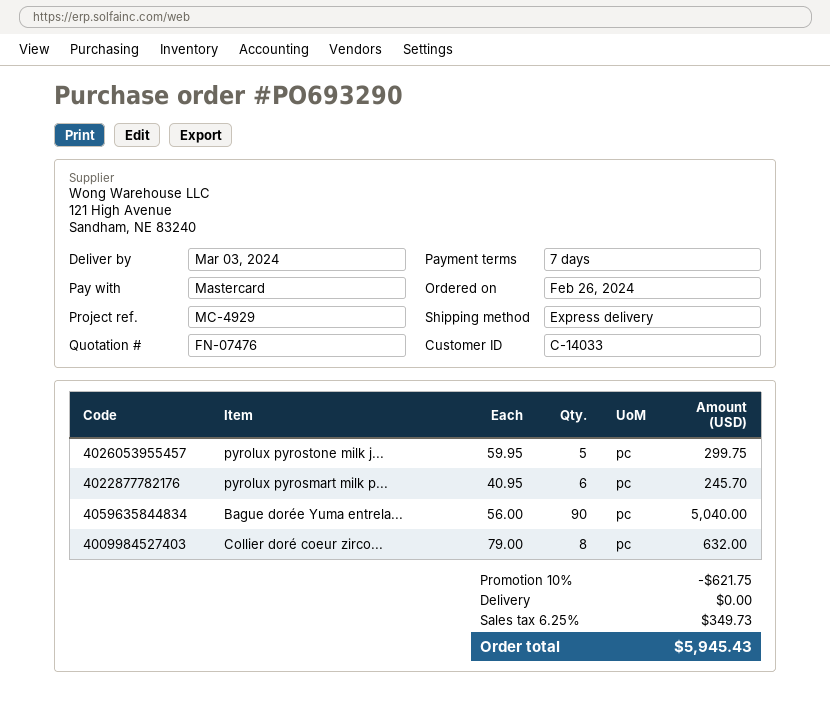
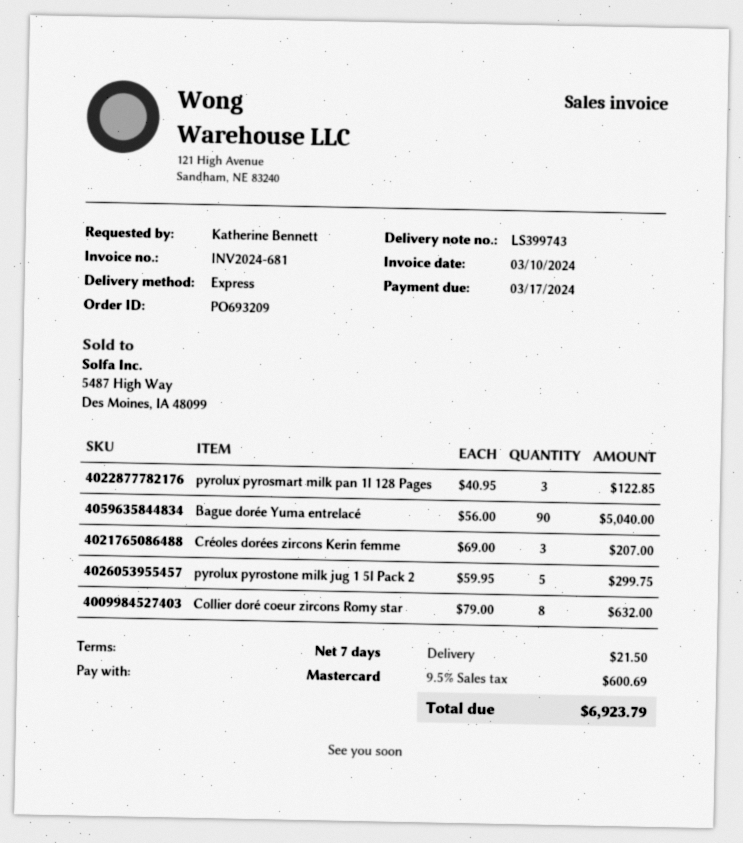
order number: PO693290 -> PO693209
pyrolux pyrosmart milk p...: 6 x 40.95 = 245.70 -> 3 x 40.95 = 122.85
Créoles dorées zircons Kerin femme: none -> 3 x 69.00 = 207.00
discount: 10% = 621.75 -> none
shipping: 0.00 -> 21.50
tax: 6.25% = 349.73 -> 9.5% = 600.69
total: 5945.43 -> 6923.79

